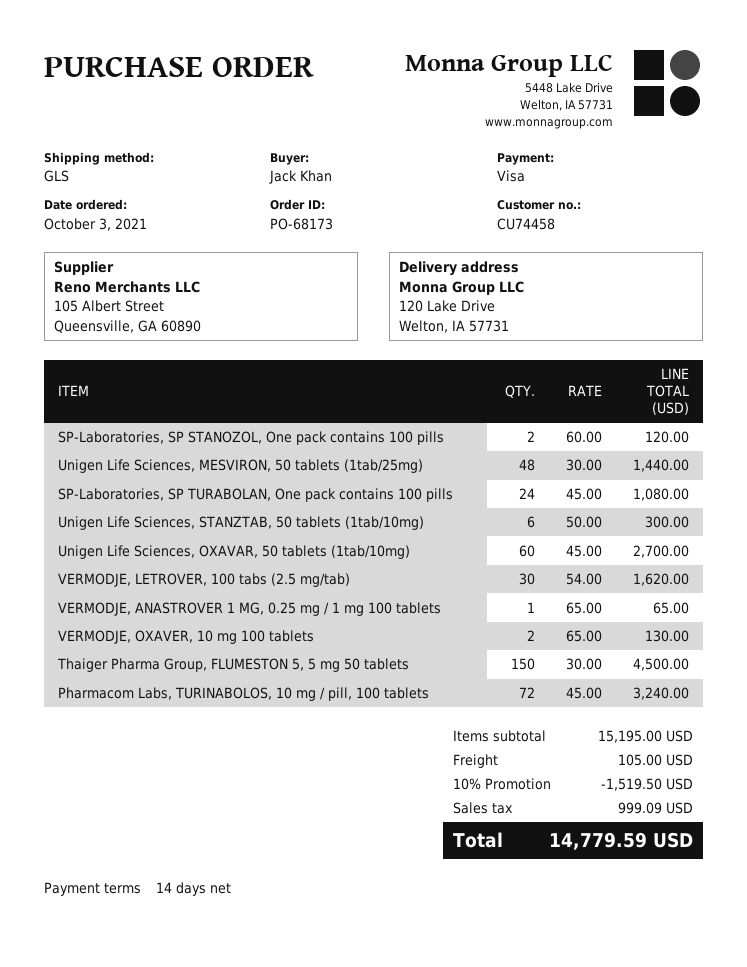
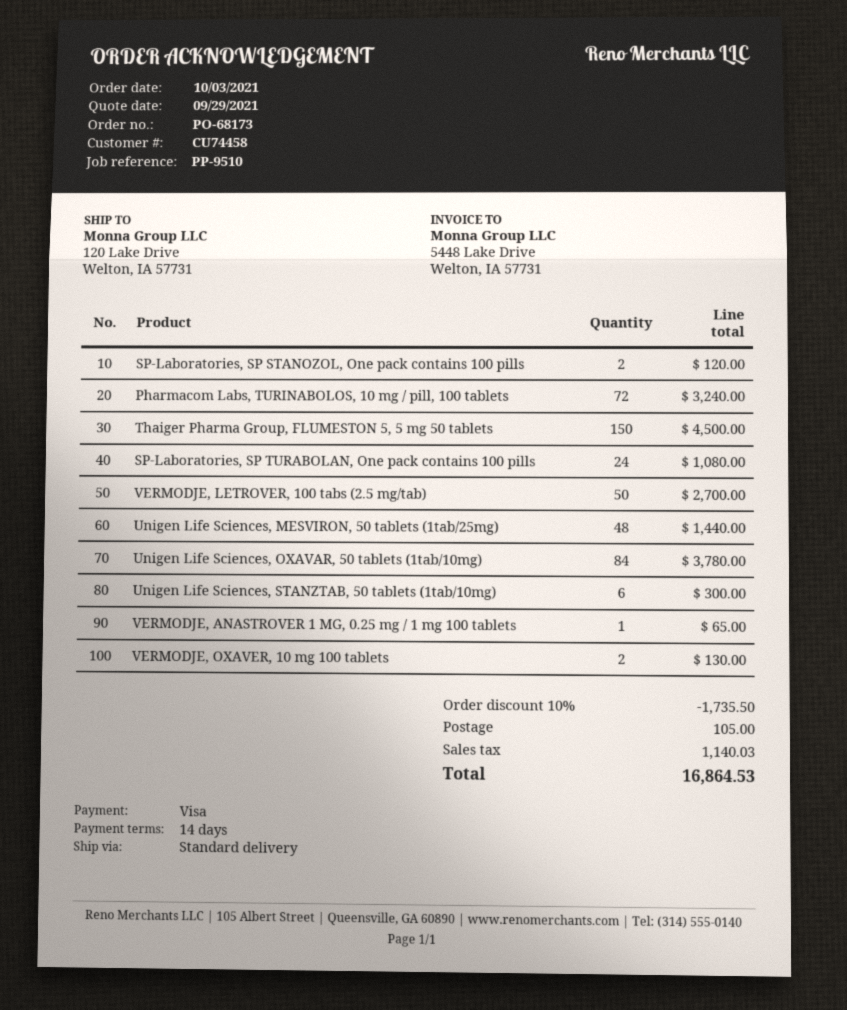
shipping method: GLS -> standard
Unigen Life Sciences, OXAVAR, 50 tablets (1tab/10mg): 60 for 2700.00 -> 84 for 3780.00
VERMODJE, LETROVER, 100 tabs (2.5 mg/tab): 30 for 1620.00 -> 50 for 2700.00
discount: 10% = 1519.50 -> 10% = 1735.50
tax: 999.09 -> 1140.03
total: 14779.59 -> 16864.53

